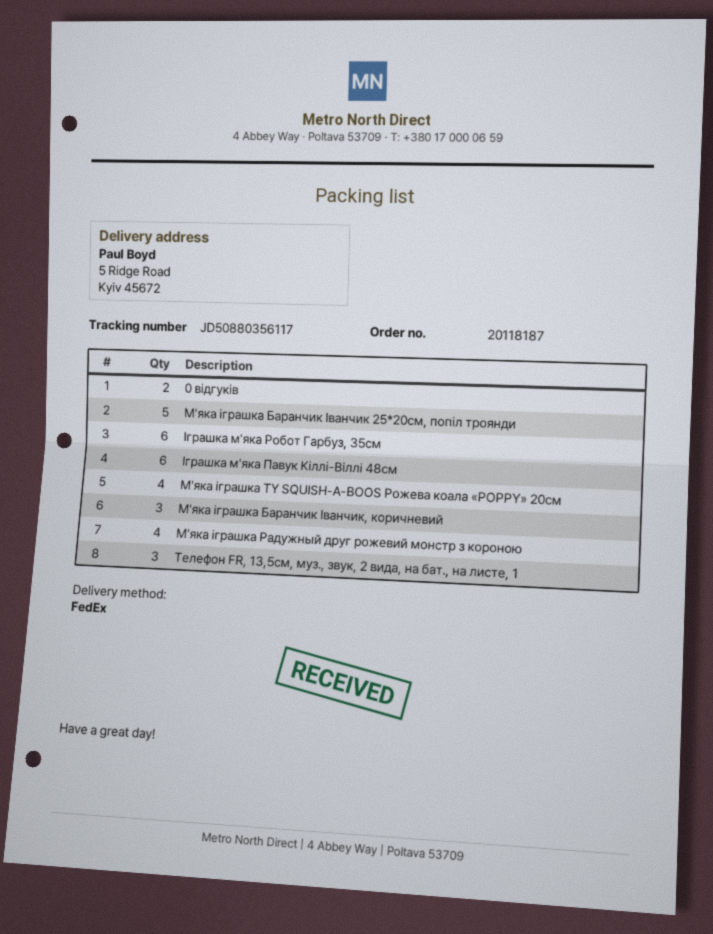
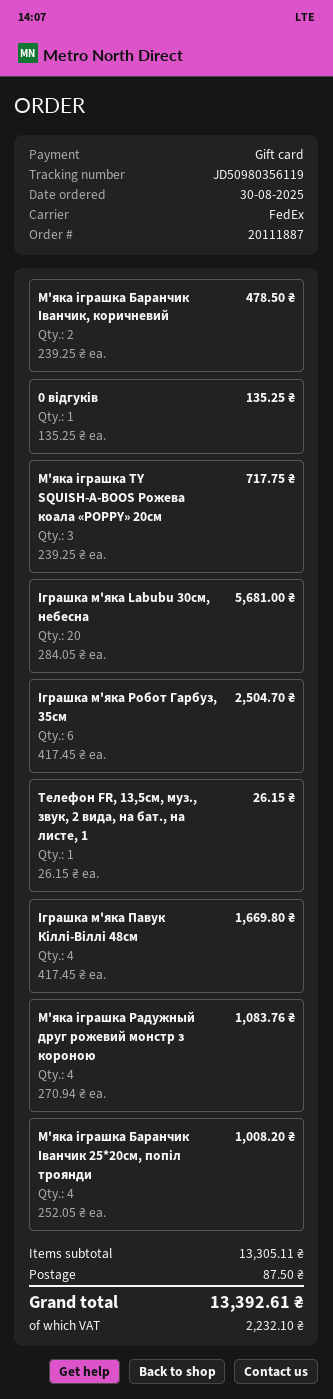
order number: 20118187 -> 20111887
tracking number: JD50880356117 -> JD50980356119
0 відгуків: 2 -> 1
М'яка іграшка Баранчик Іванчик 25*20см, попіл троянди: 5 -> 4
Іграшка м'яка Павук Кіллі-Віллі 48см: 6 -> 4
М'яка іграшка TY SQUISH-A-BOOS Рожева коала «POPPY» 20см: 4 -> 3
М'яка іграшка Баранчик Іванчик, коричневий: 3 -> 2
Телефон FR, 13,5см, муз., звук, 2 вида, на бат., на листе, 1: 3 -> 1
Іграшка м'яка Labubu 30см, небесна: none -> 20

